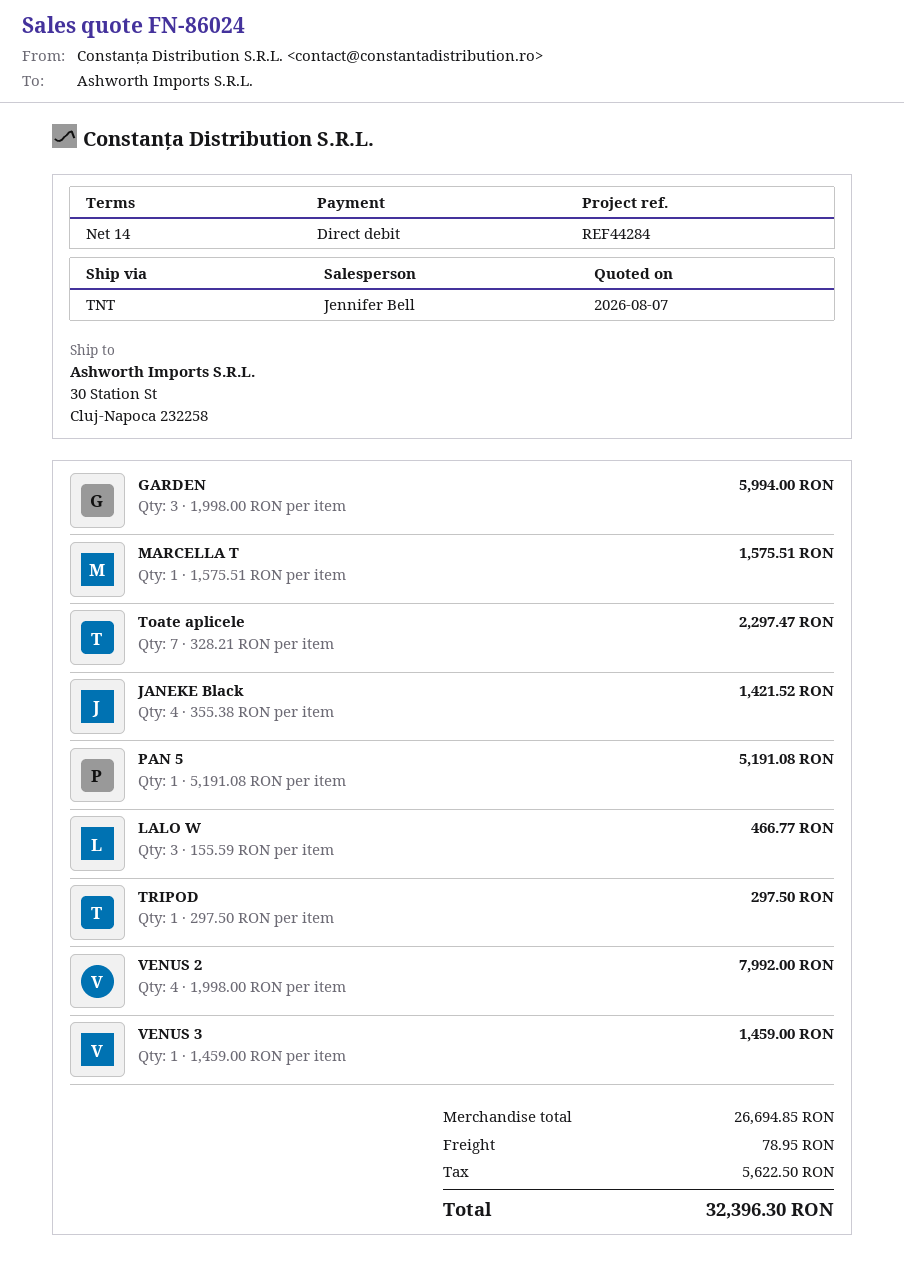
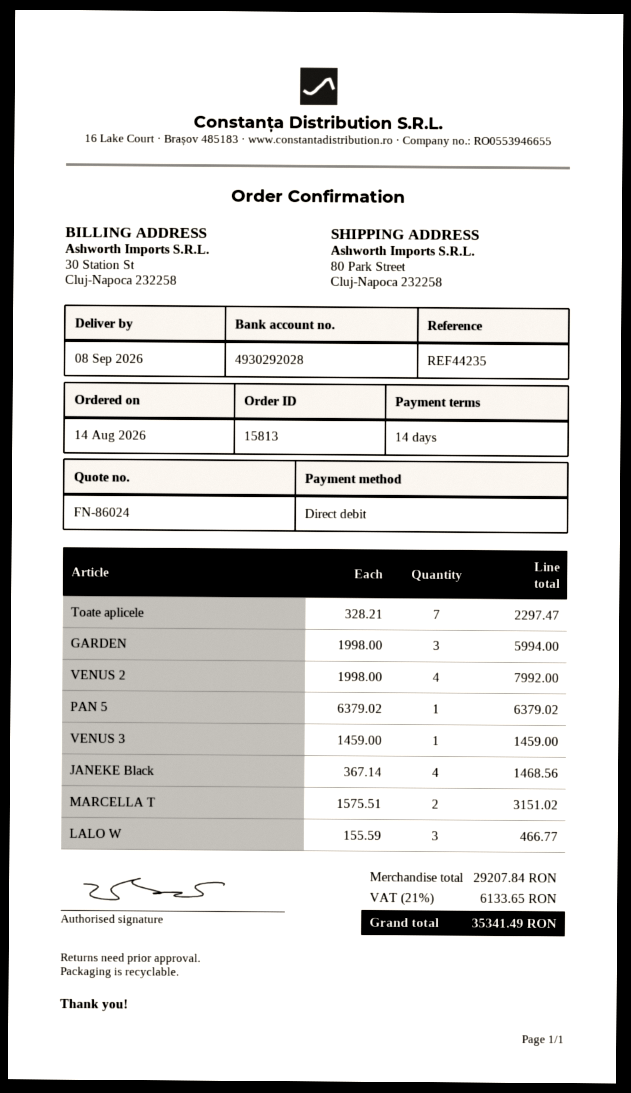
reference: REF44284 -> REF44235
ship to: 30 Station St, Cluj-Napoca 232258 -> 80 Park Street, Cluj-Napoca 232258
MARCELLA T: 1 x 1575.51 = 1575.51 -> 2 x 1575.51 = 3151.02
JANEKE Black: 4 x 355.38 = 1421.52 -> 4 x 367.14 = 1468.56
PAN 5: 1 x 5191.08 = 5191.08 -> 1 x 6379.02 = 6379.02
TRIPOD: 1 x 297.50 = 297.50 -> none
subtotal: 26694.85 -> 29207.84
shipping: 78.95 -> none
tax: 5622.50 -> 6133.65
total: 32396.30 -> 35341.49

